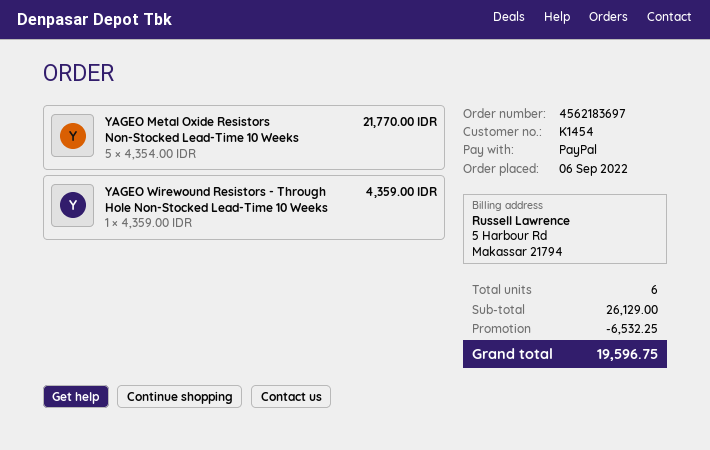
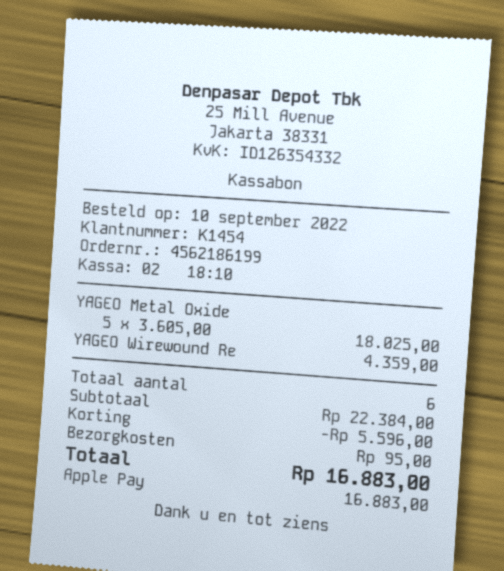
order number: 4562183697 -> 4562186199
order date: 2022-09-06 -> 2022-09-10
payment method: PayPal -> Apple Pay
YAGEO Metal Oxide Resistors Non-Stocked Lead-Time 10 Weeks: 5 x 4354.00 = 21770.00 -> 5 x 3605.00 = 18025.00
subtotal: 26129.00 -> 22384.00
discount: 6532.25 -> 5596.00
shipping: none -> 95.00
total: 19596.75 -> 16883.00

